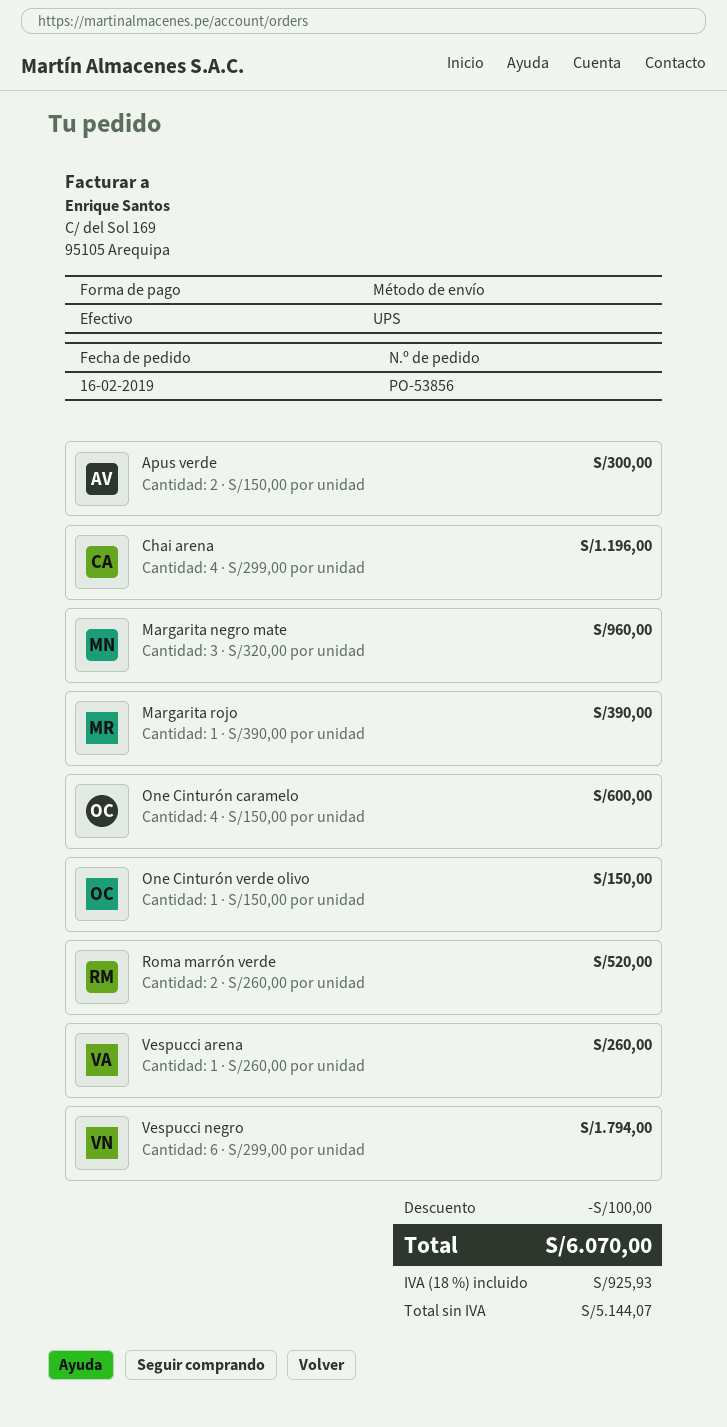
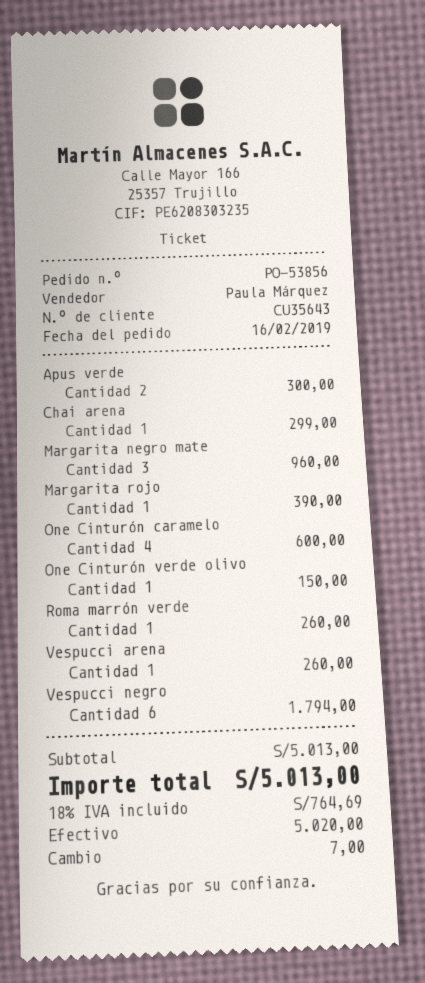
Chai arena: 4 for 1196.00 -> 1 for 299.00
Roma marrón verde: 2 for 520.00 -> 1 for 260.00
discount: 100.00 -> none
tax: 18% = 925.93 -> 18% = 764.69
total: 6070.00 -> 5013.00

